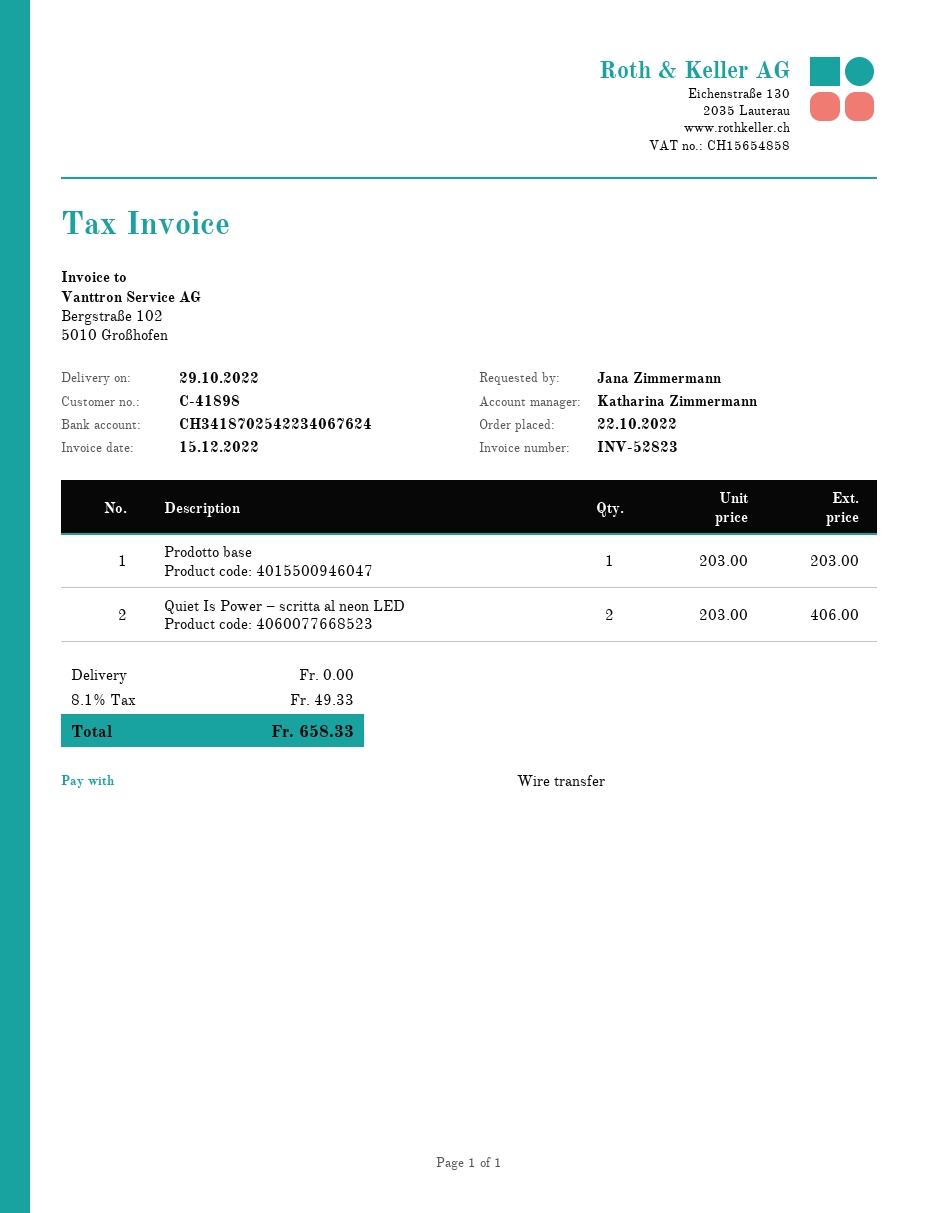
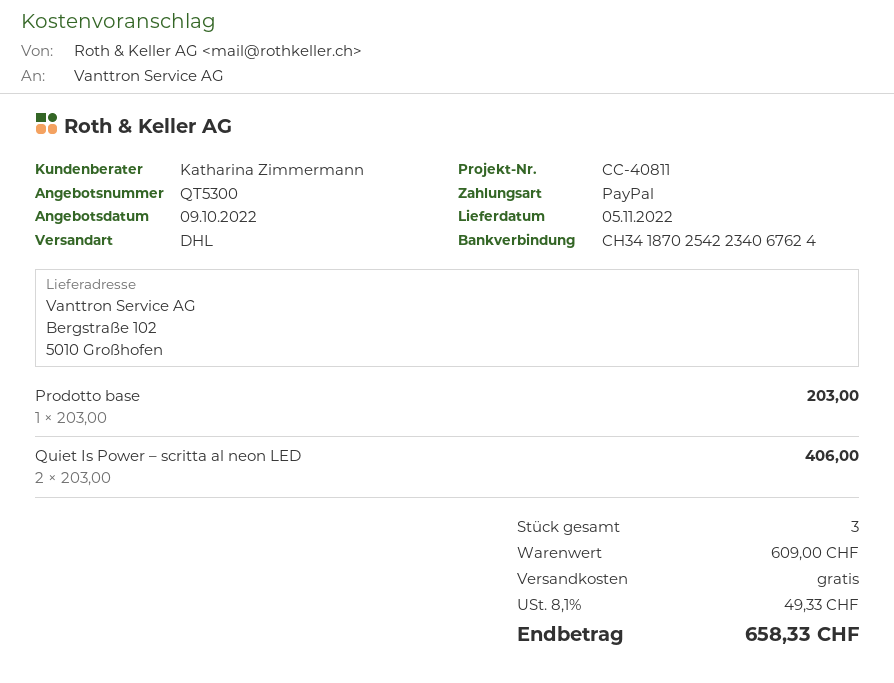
delivery date: 2022-10-29 -> 2022-11-05
payment method: bank transfer -> PayPal

